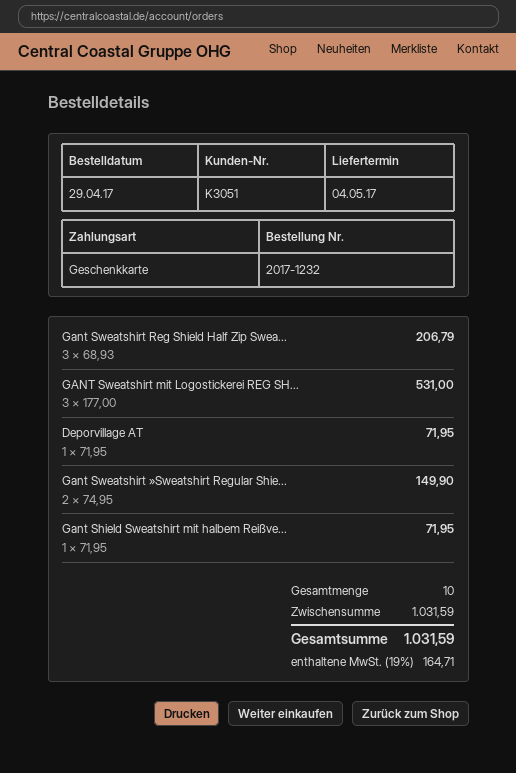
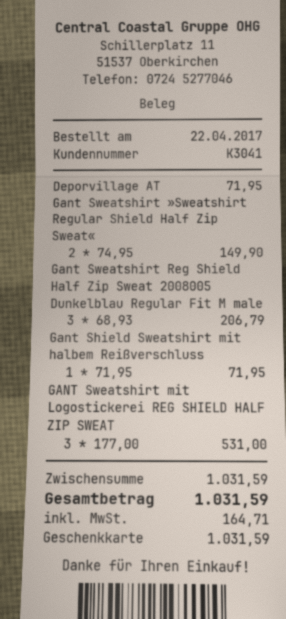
order date: 2017-04-29 -> 2017-04-22
customer number: K3051 -> K3041

